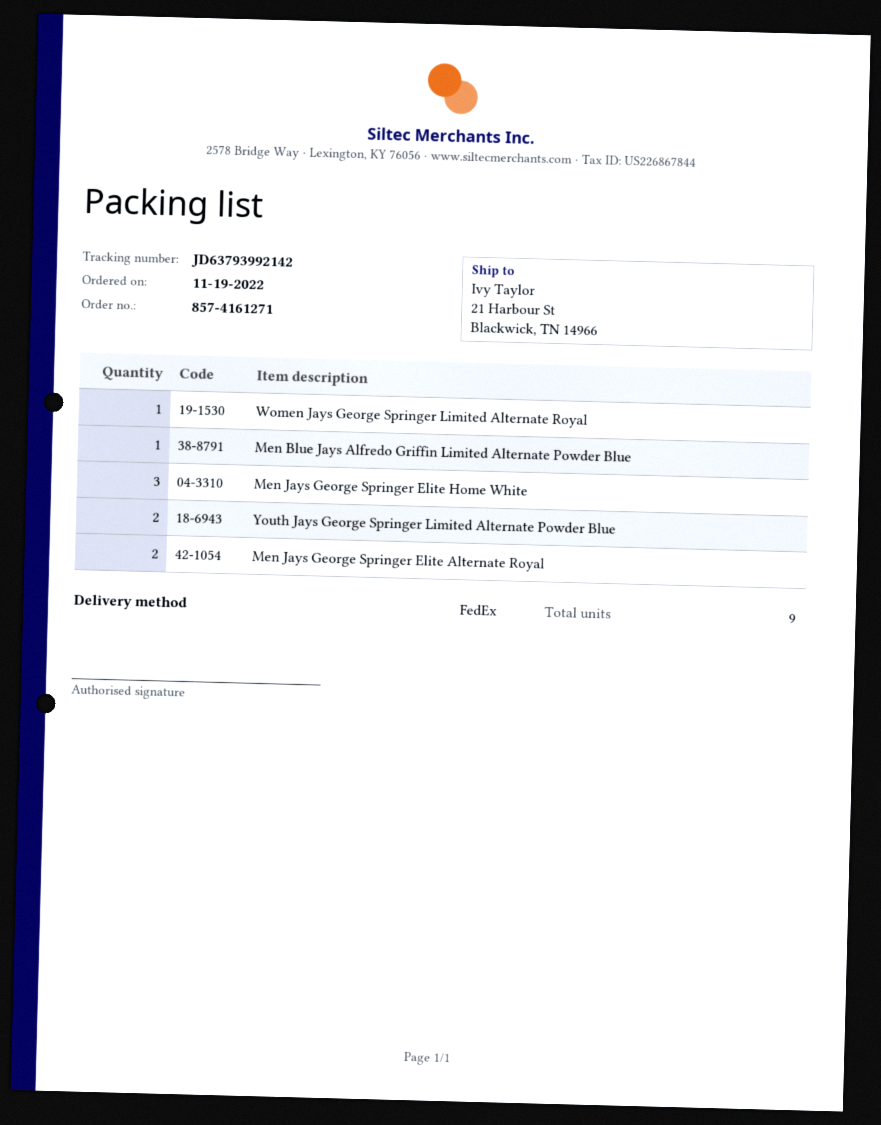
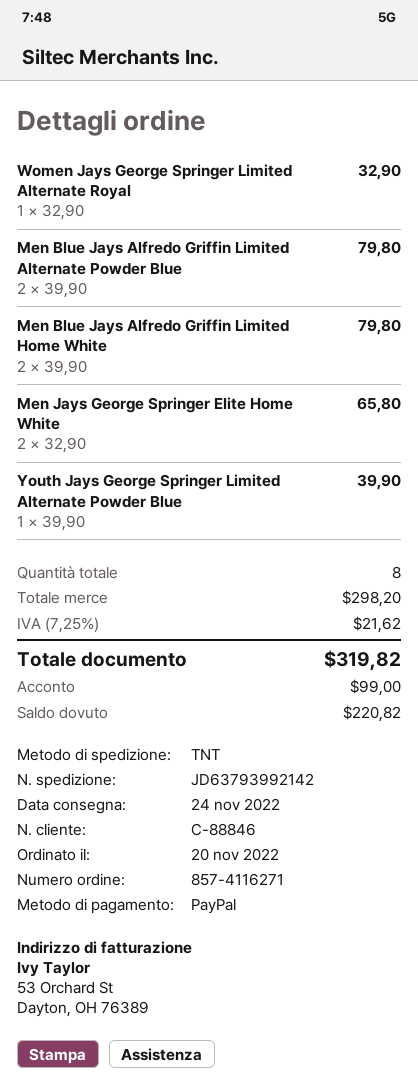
order number: 857-4161271 -> 857-4116271
order date: 2022-11-19 -> 2022-11-20
shipping method: FedEx -> TNT
Men Blue Jays Alfredo Griffin Limited Alternate Powder Blue: 1 -> 2
Men Jays George Springer Elite Home White: 3 -> 2
Youth Jays George Springer Limited Alternate Powder Blue: 2 -> 1
Men Jays George Springer Elite Alternate Royal: 2 -> none
Men Blue Jays Alfredo Griffin Limited Home White: none -> 2
total quantity: 9 -> 8

